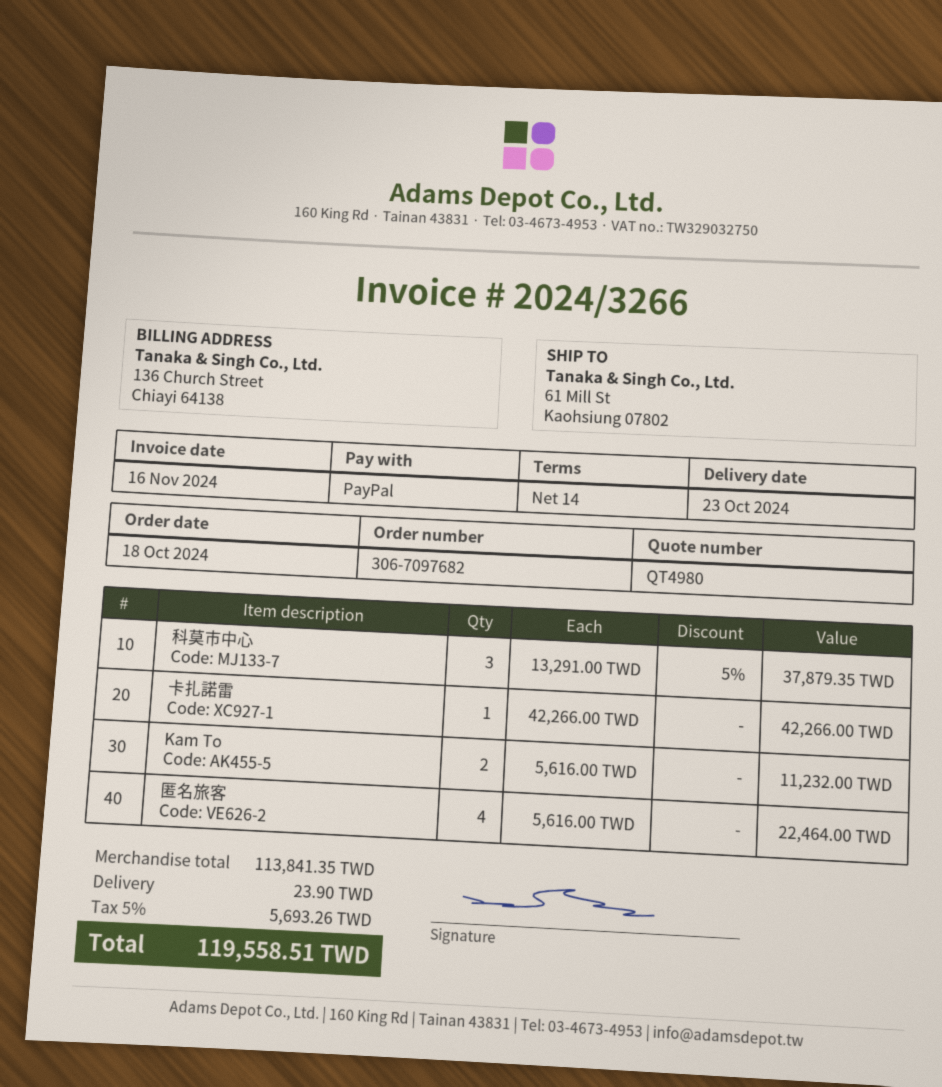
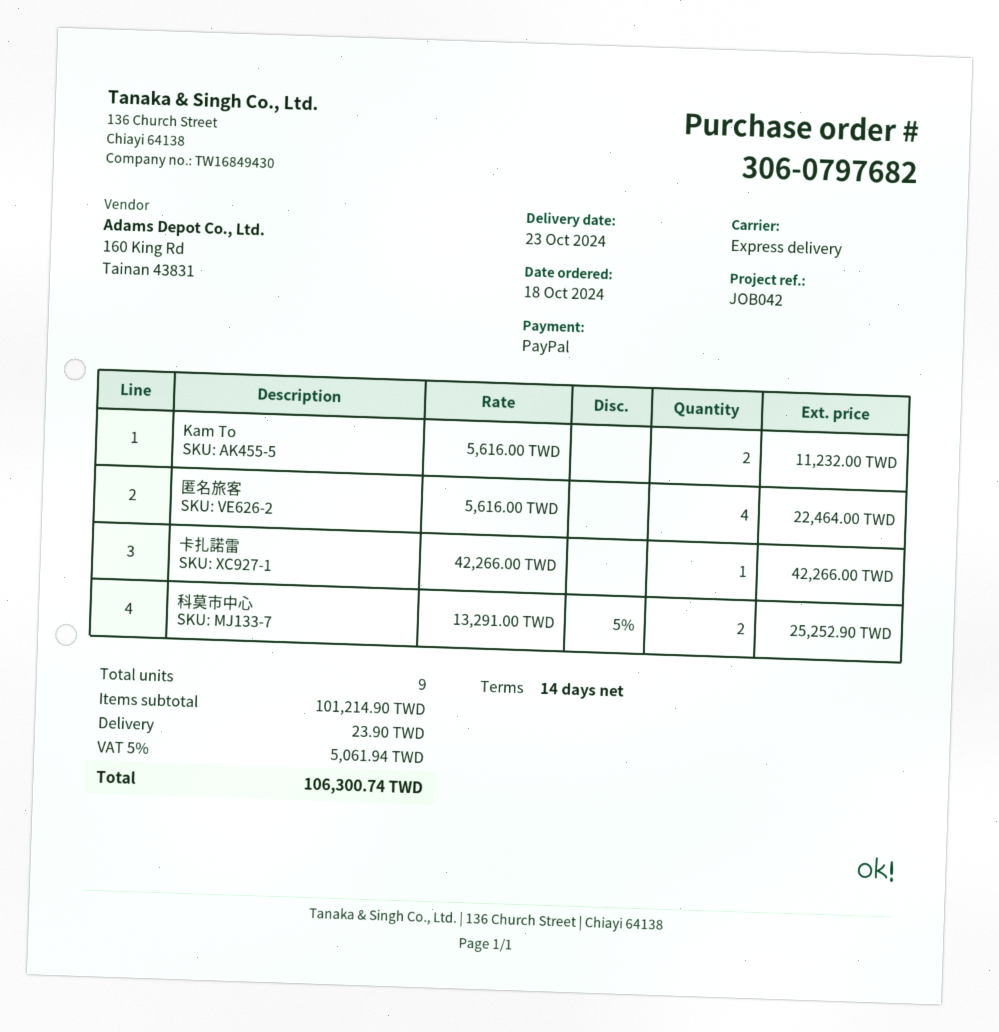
order number: 306-7097682 -> 306-0797682
科莫市中心: 3 x 13291.00 - 5% = 37879.35 -> 2 x 13291.00 - 5% = 25252.90
subtotal: 113841.35 -> 101214.90
tax: 5% = 5693.26 -> 5% = 5061.94
total: 119558.51 -> 106300.74

